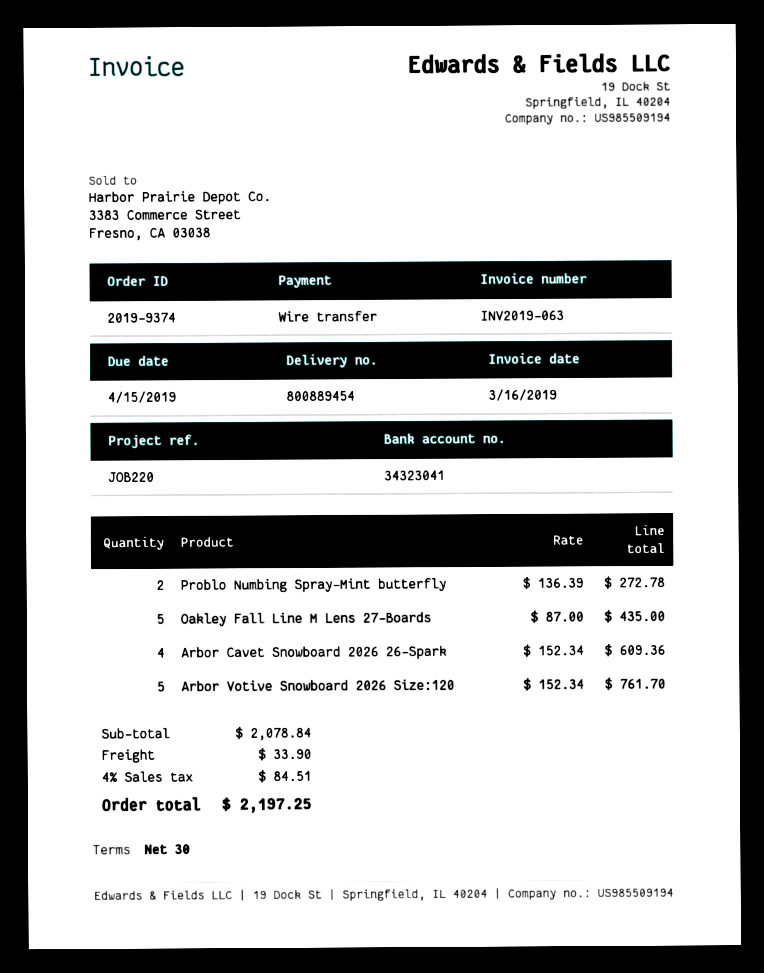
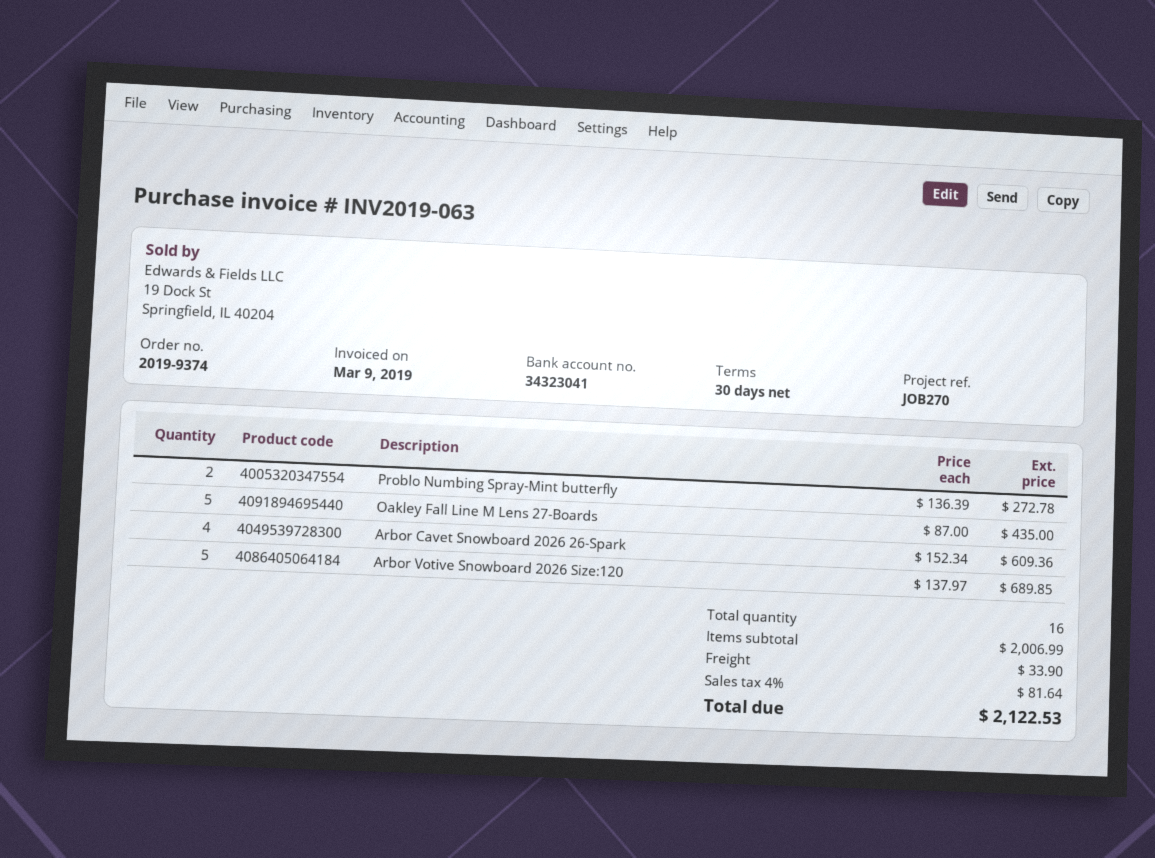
invoice date: 2019-03-16 -> 2019-03-09
reference: JOB220 -> JOB270
Arbor Votive Snowboard 2026 Size:120: 5 x 152.34 = 761.70 -> 5 x 137.97 = 689.85
subtotal: 2078.84 -> 2006.99
tax: 4% = 84.51 -> 4% = 81.64
total: 2197.25 -> 2122.53

